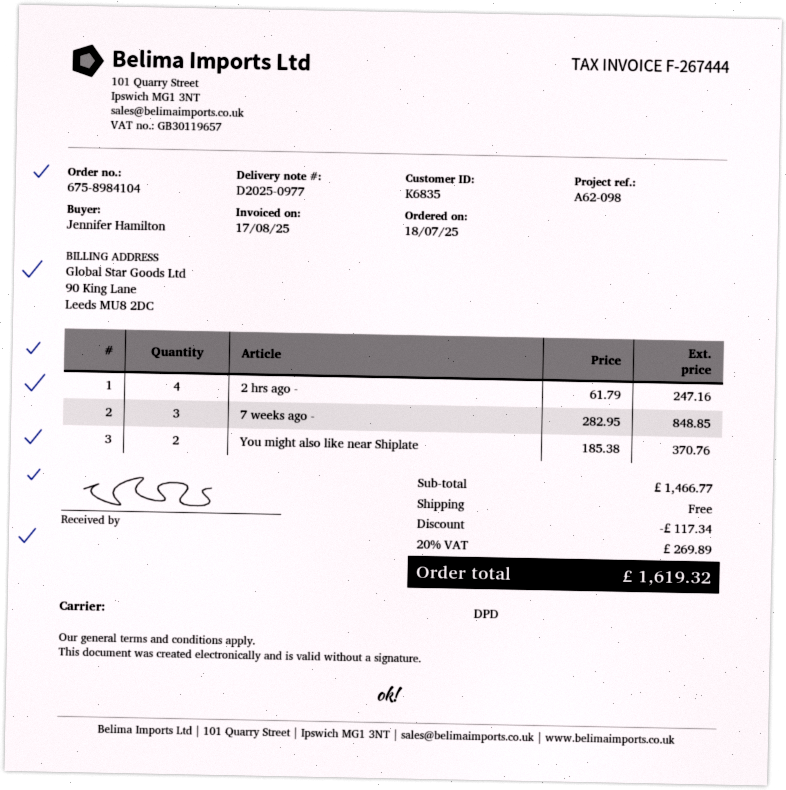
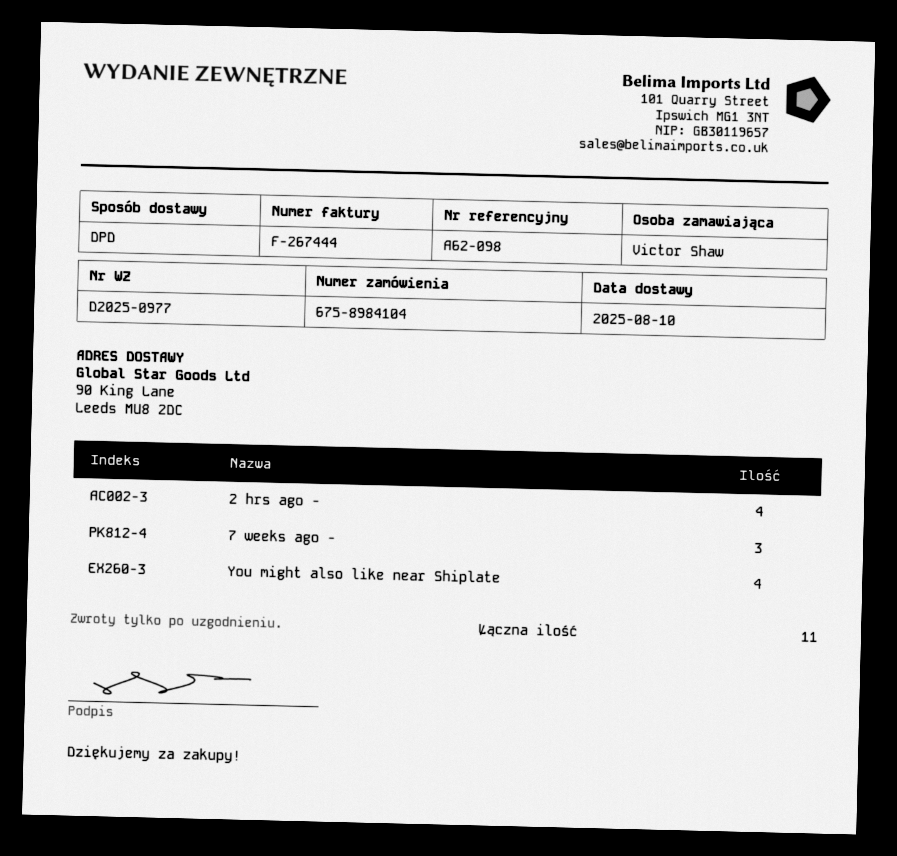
ordered by: Jennifer Hamilton -> Victor Shaw
You might also like near Shiplate: 2 -> 4

